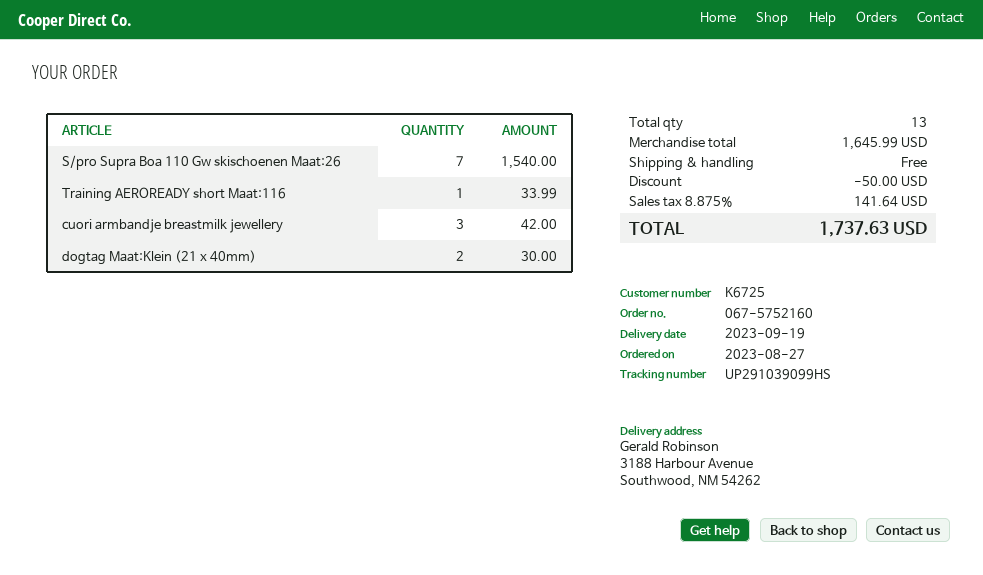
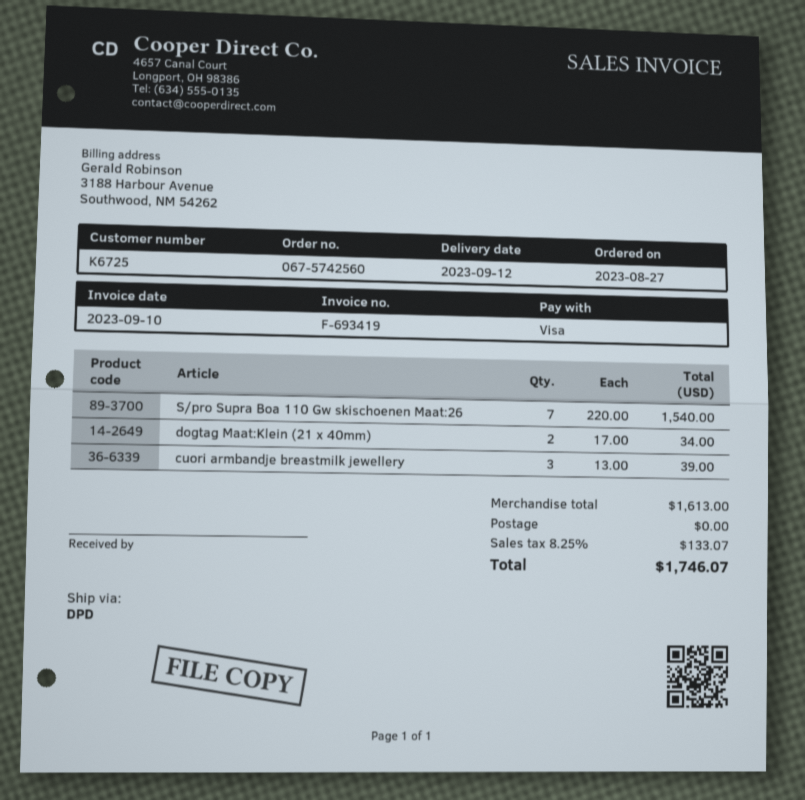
order number: 067-5752160 -> 067-5742560
delivery date: 2023-09-19 -> 2023-09-12
Training AEROREADY short Maat:116: 1 for 33.99 -> none
cuori armbandje breastmilk jewellery: 3 for 42.00 -> 3 for 39.00
dogtag Maat:Klein (21 x 40mm): 2 for 30.00 -> 2 for 34.00
subtotal: 1645.99 -> 1613.00
discount: 50.00 -> none
tax: 8.875% = 141.64 -> 8.25% = 133.07
total: 1737.63 -> 1746.07

